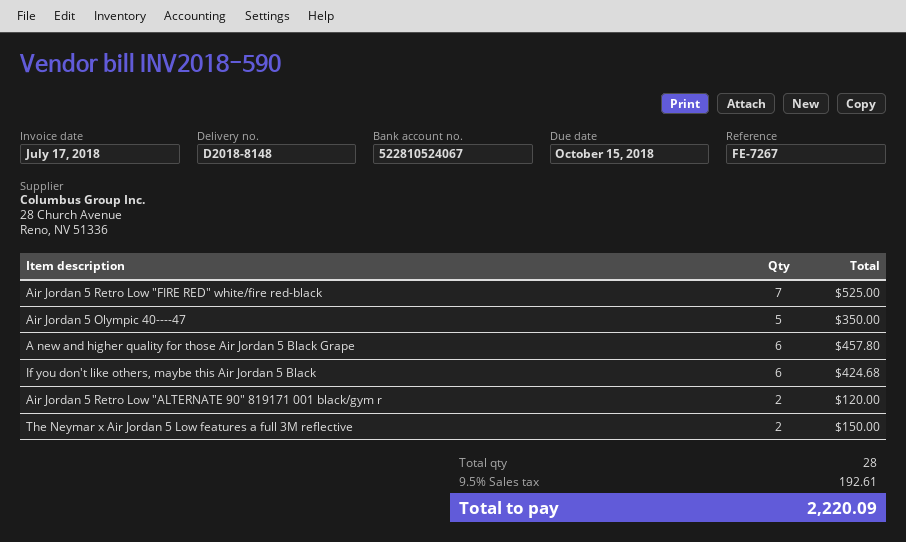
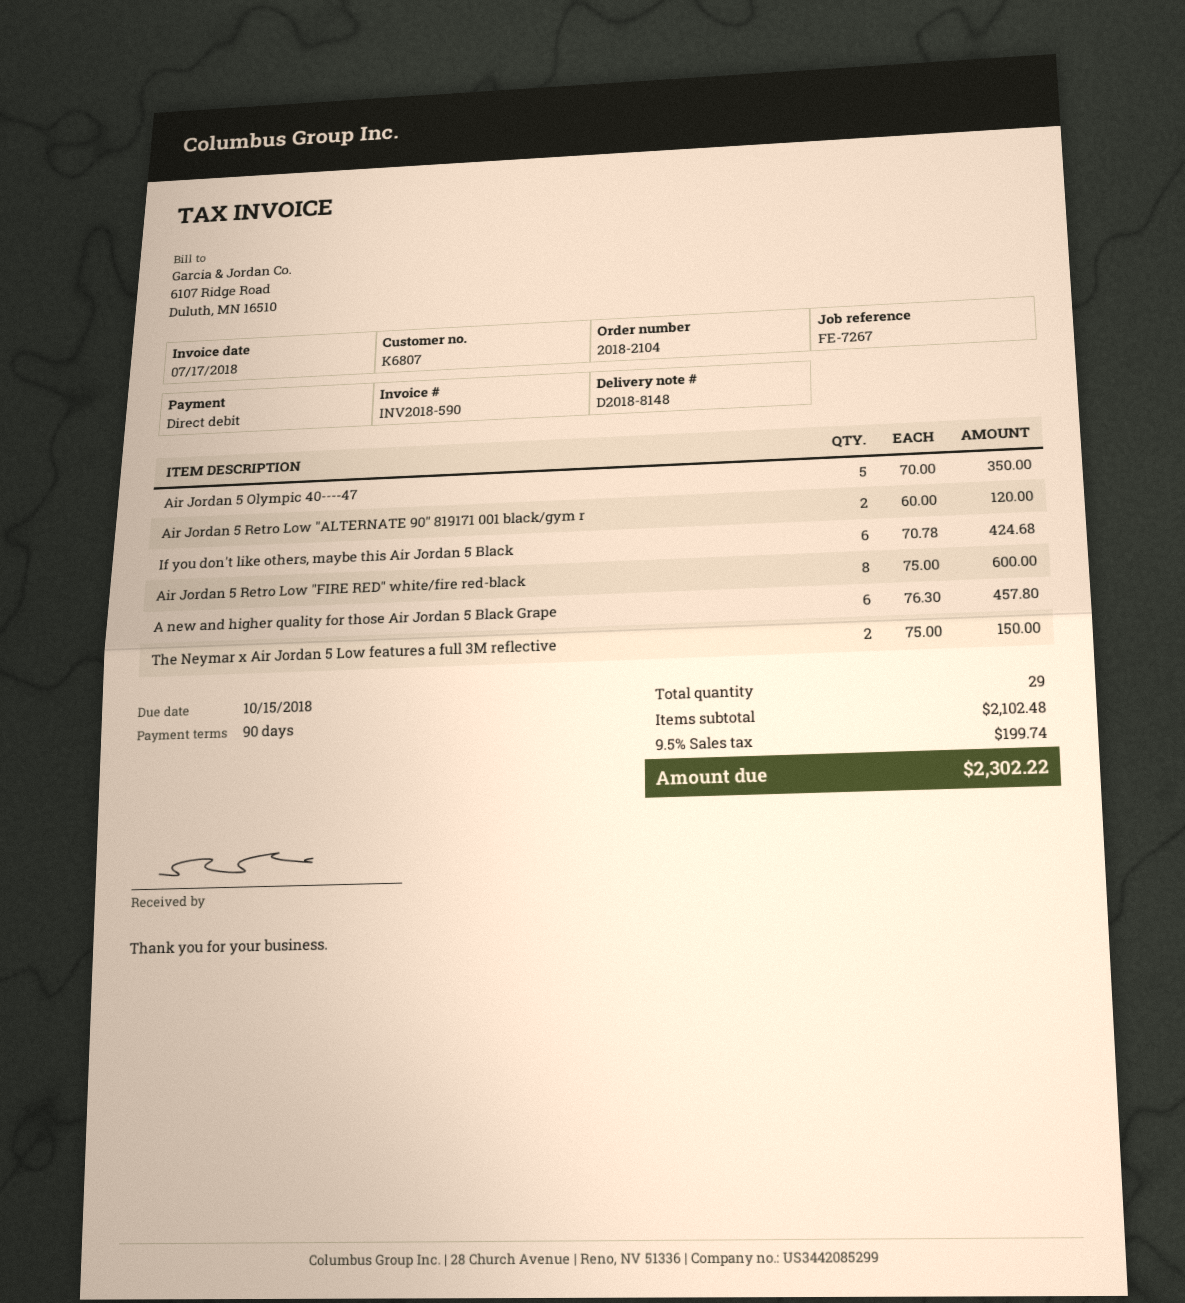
Air Jordan 5 Retro Low "FIRE RED" white/fire red-black: 7 for 525.00 -> 8 for 600.00
total quantity: 28 -> 29
tax: 9.5% = 192.61 -> 9.5% = 199.74
total: 2220.09 -> 2302.22

